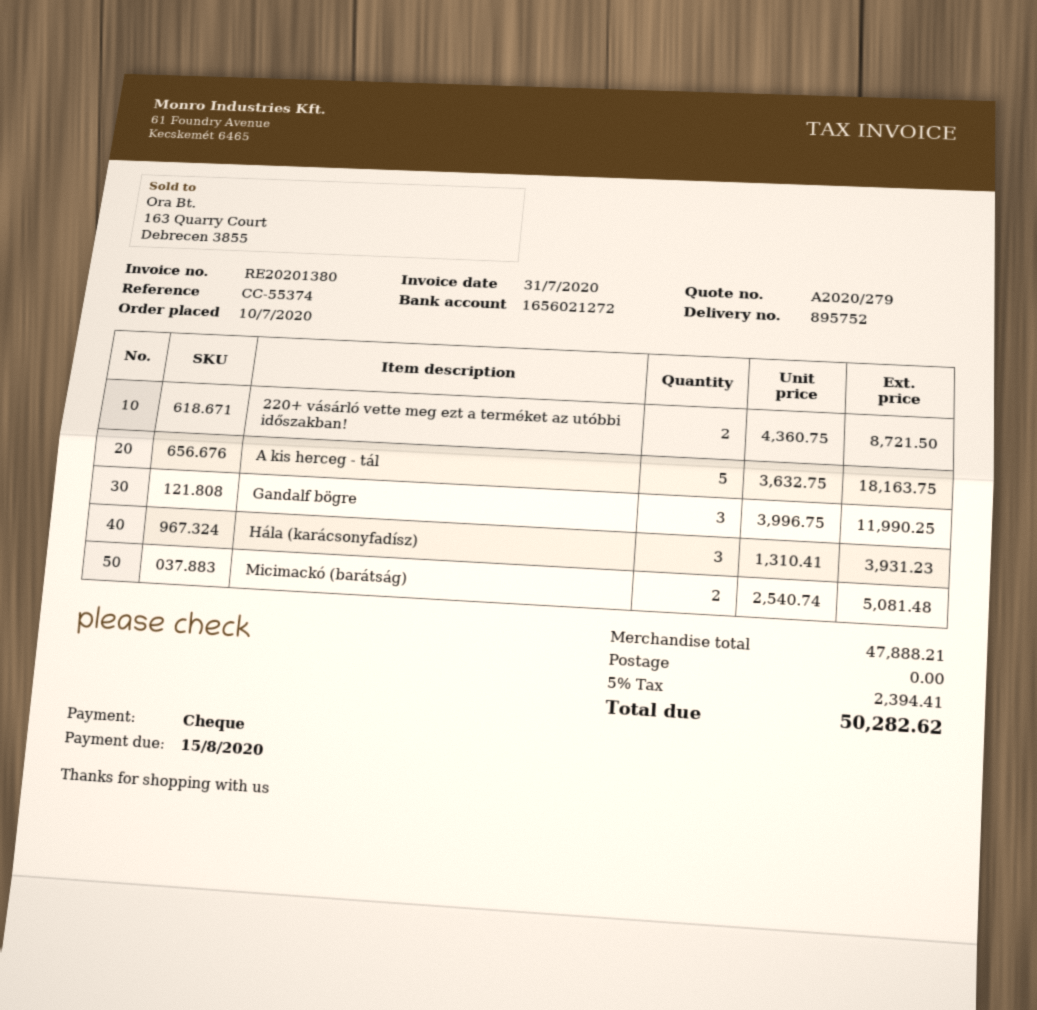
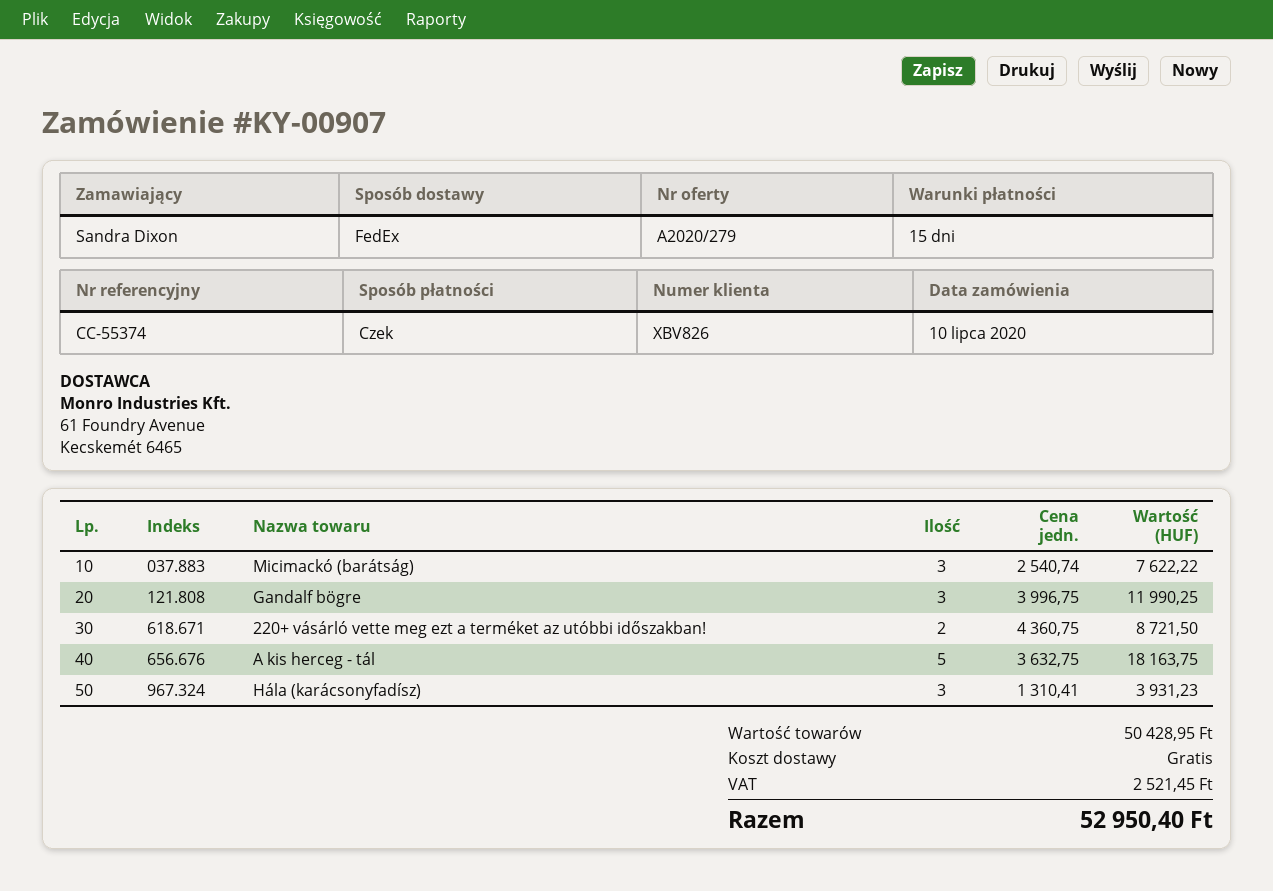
Micimackó (barátság): 2 x 2540.74 = 5081.48 -> 3 x 2540.74 = 7622.22
subtotal: 47888.21 -> 50428.95
tax: 2394.41 -> 2521.45
total: 50282.62 -> 52950.40

